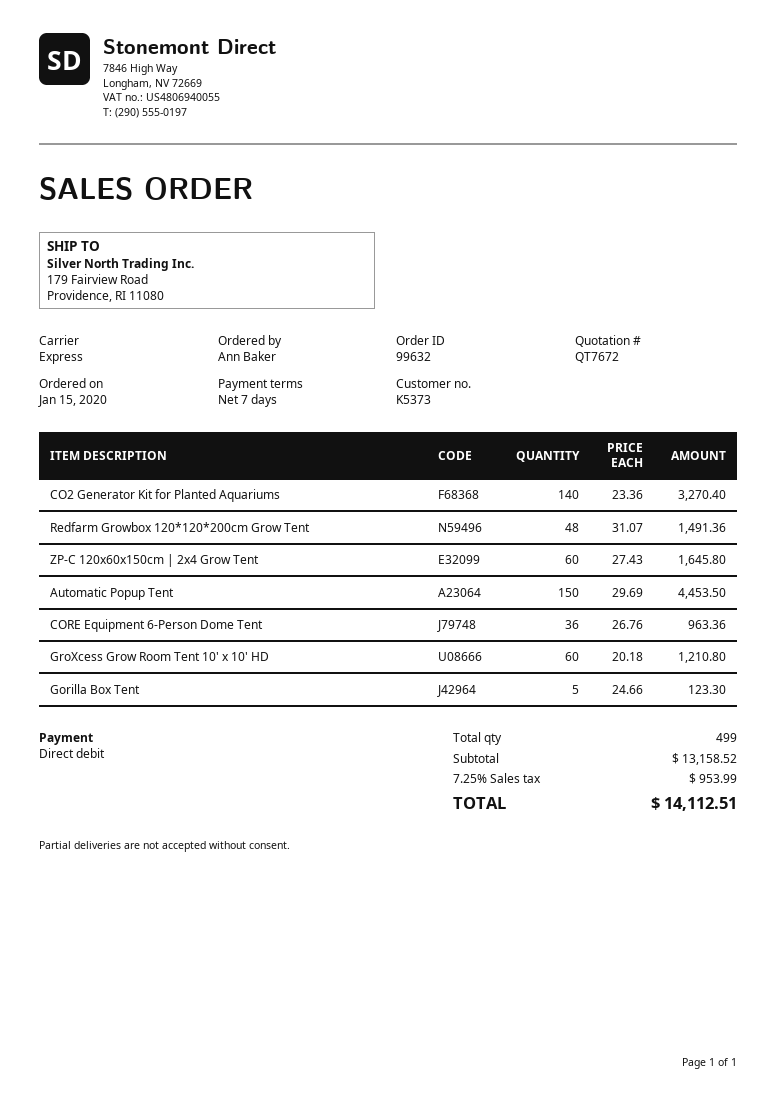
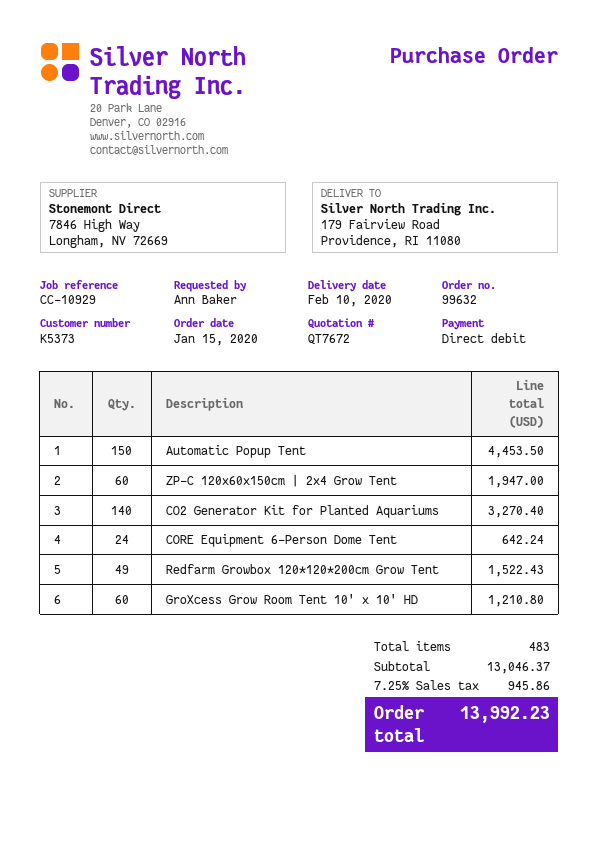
Redfarm Growbox 120*120*200cm Grow Tent: 48 for 1491.36 -> 49 for 1522.43
ZP-C 120x60x150cm | 2x4 Grow Tent: 60 for 1645.80 -> 60 for 1947.00
CORE Equipment 6-Person Dome Tent: 36 for 963.36 -> 24 for 642.24
Gorilla Box Tent: 5 for 123.30 -> none
total quantity: 499 -> 483
subtotal: 13158.52 -> 13046.37
tax: 7.25% = 953.99 -> 7.25% = 945.86
total: 14112.51 -> 13992.23

